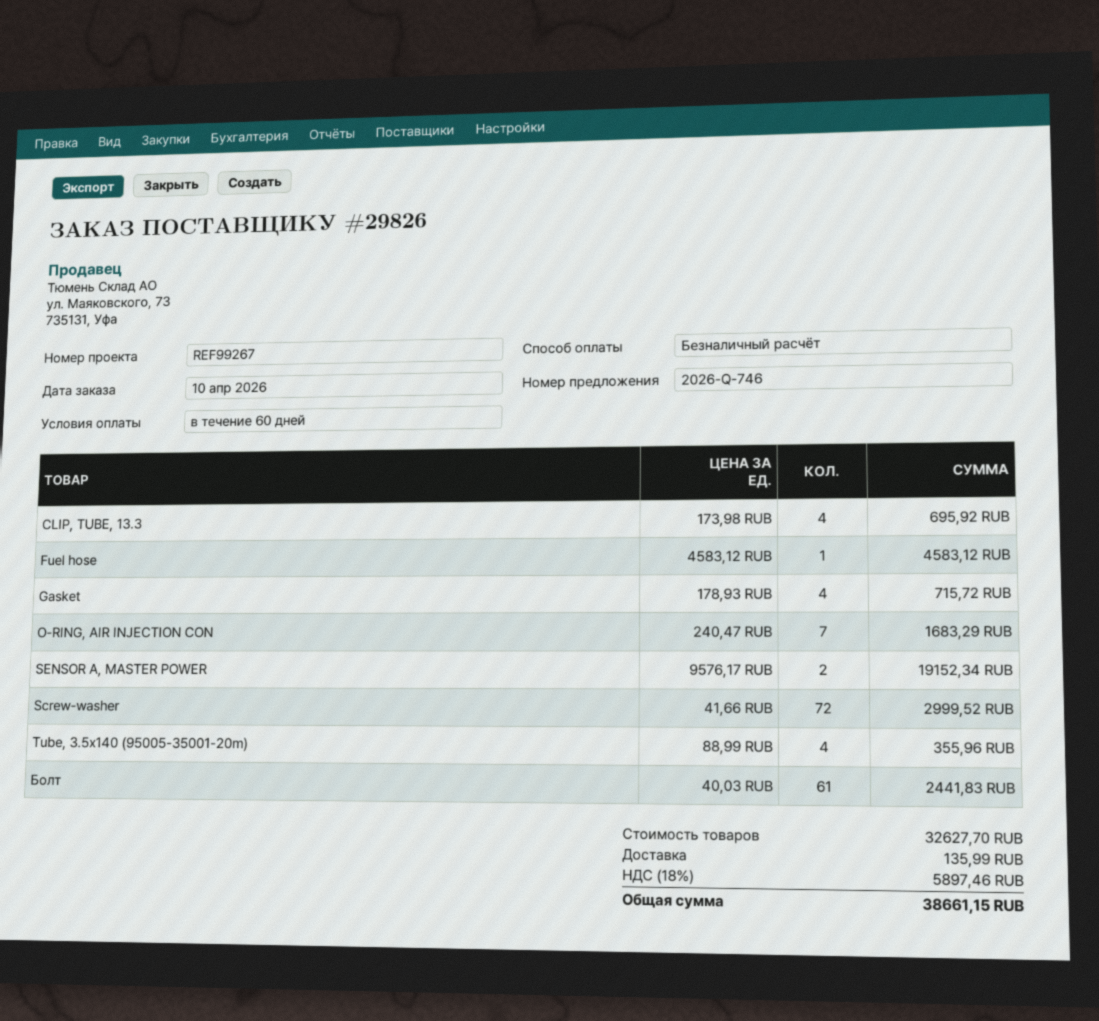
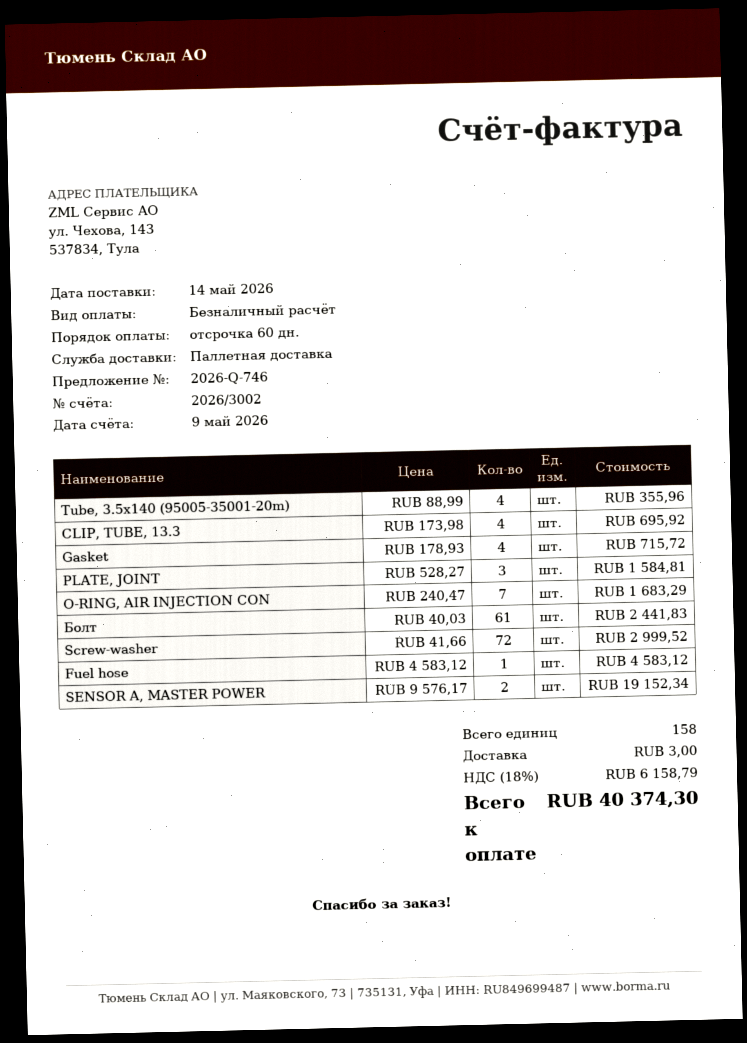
PLATE, JOINT: none -> 3 x 528.27 = 1584.81
shipping: 135.99 -> 3.00
tax: 18% = 5897.46 -> 18% = 6158.79
total: 38661.15 -> 40374.30

